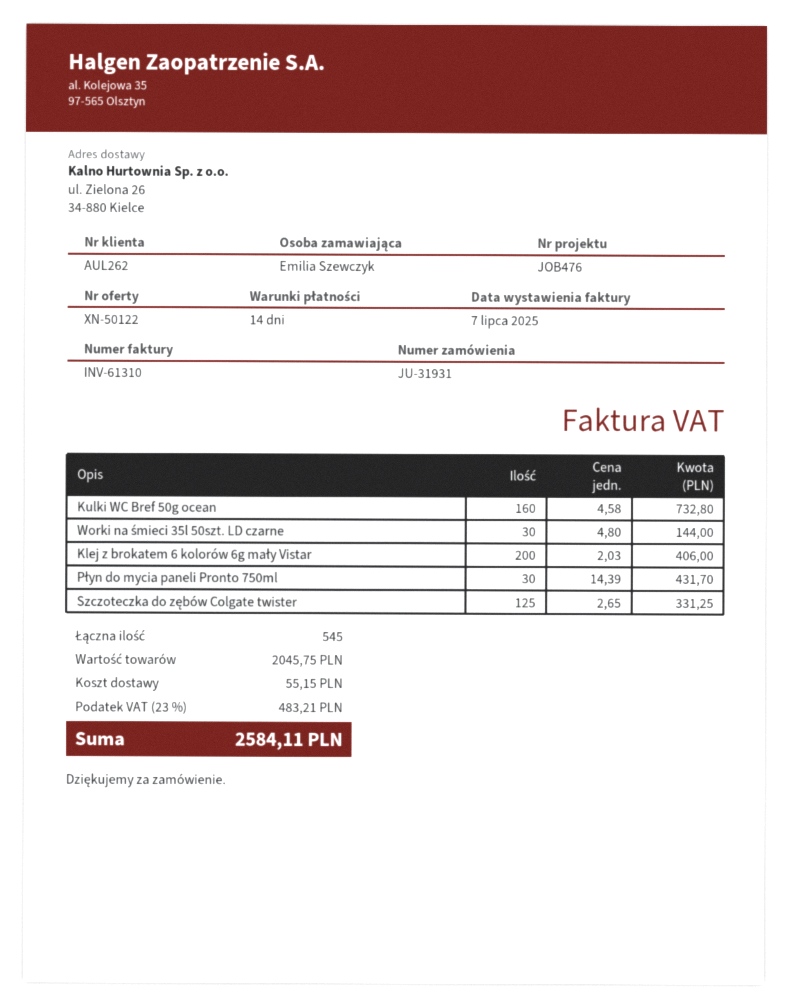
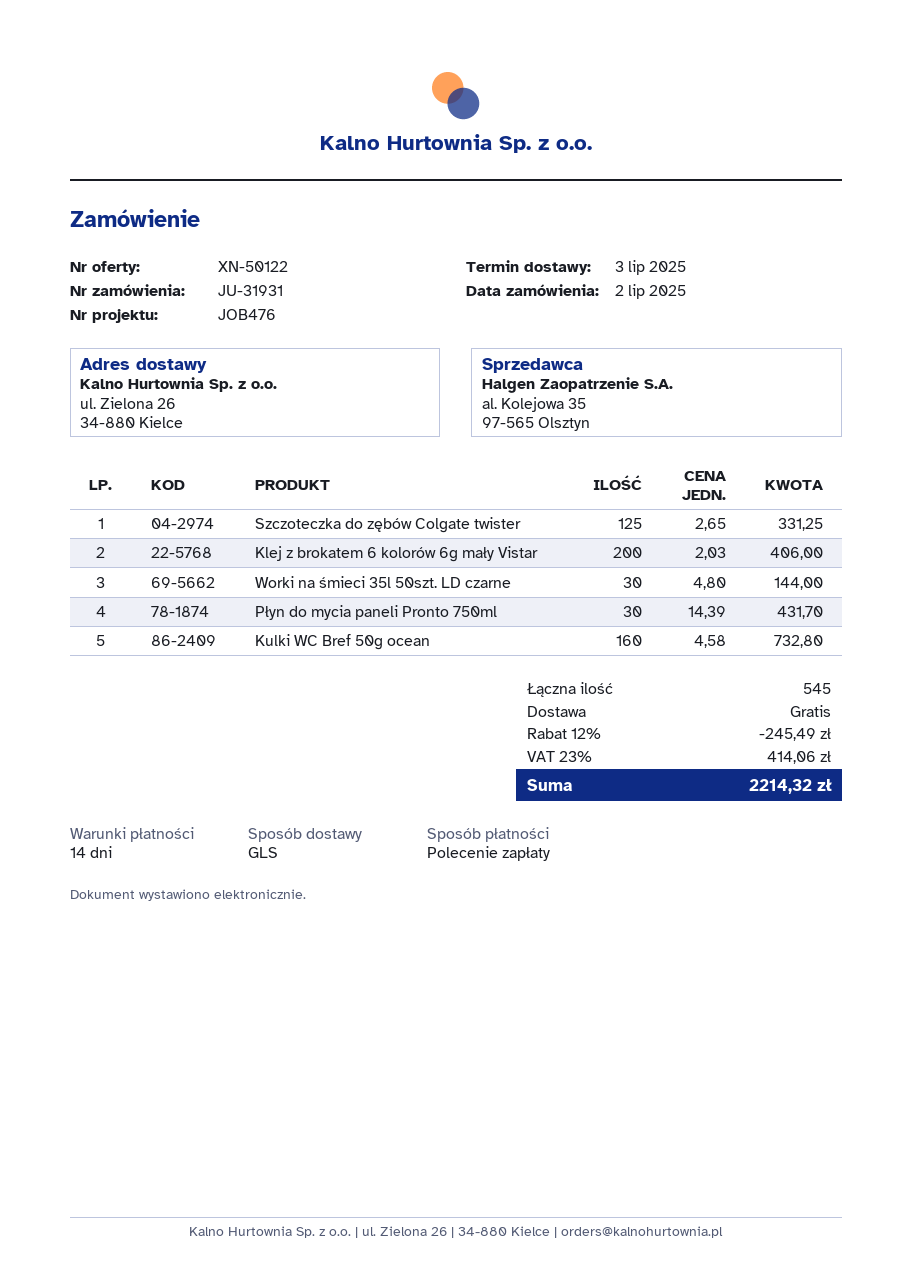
discount: none -> 12% = 245.49
shipping: 55.15 -> 0.00
tax: 23% = 483.21 -> 23% = 414.06
total: 2584.11 -> 2214.32

